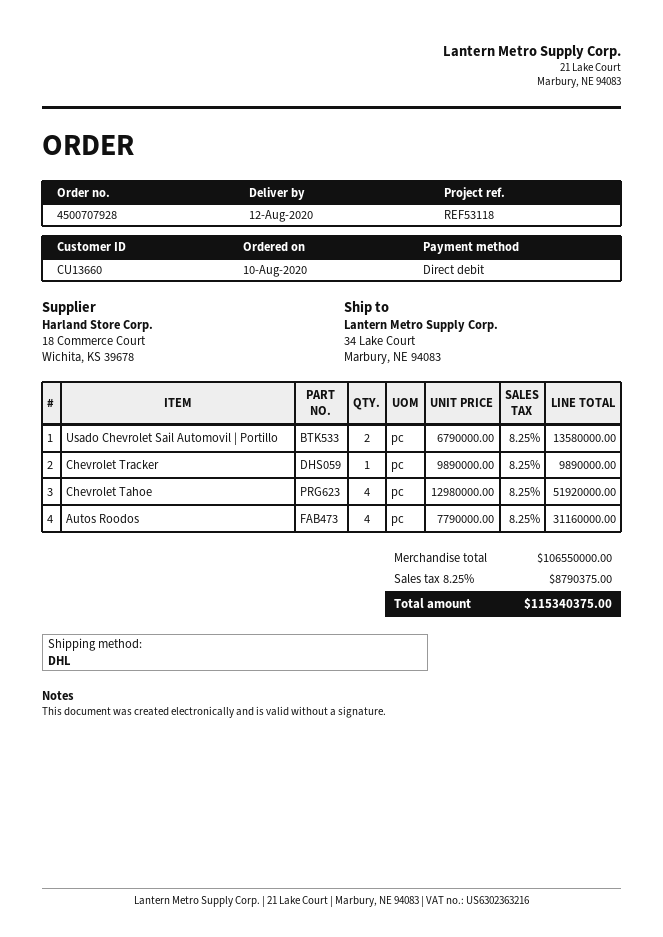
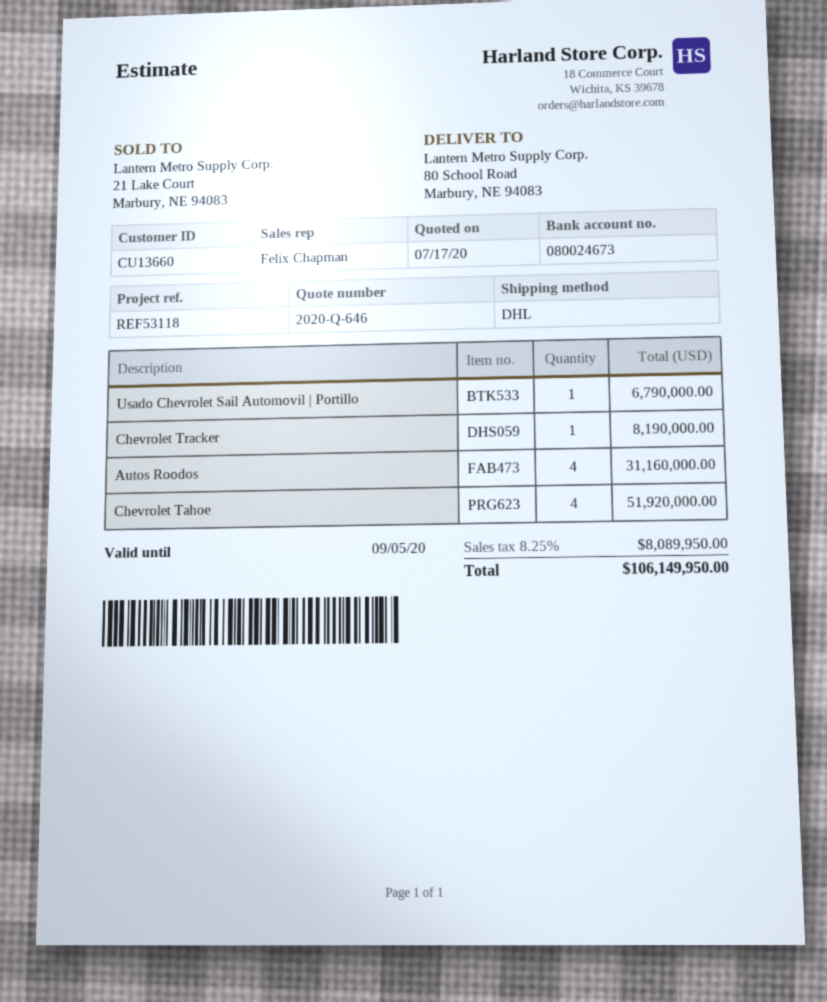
ship to: 34 Lake Court, Marbury, NE 94083 -> 80 School Road, Marbury, NE 94083
Usado Chevrolet Sail Automovil | Portillo: 2 for 13580000.00 -> 1 for 6790000.00
Chevrolet Tracker: 1 for 9890000.00 -> 1 for 8190000.00
tax: 8.25% = 8790375.00 -> 8.25% = 8089950.00
total: 115340375.00 -> 106149950.00

